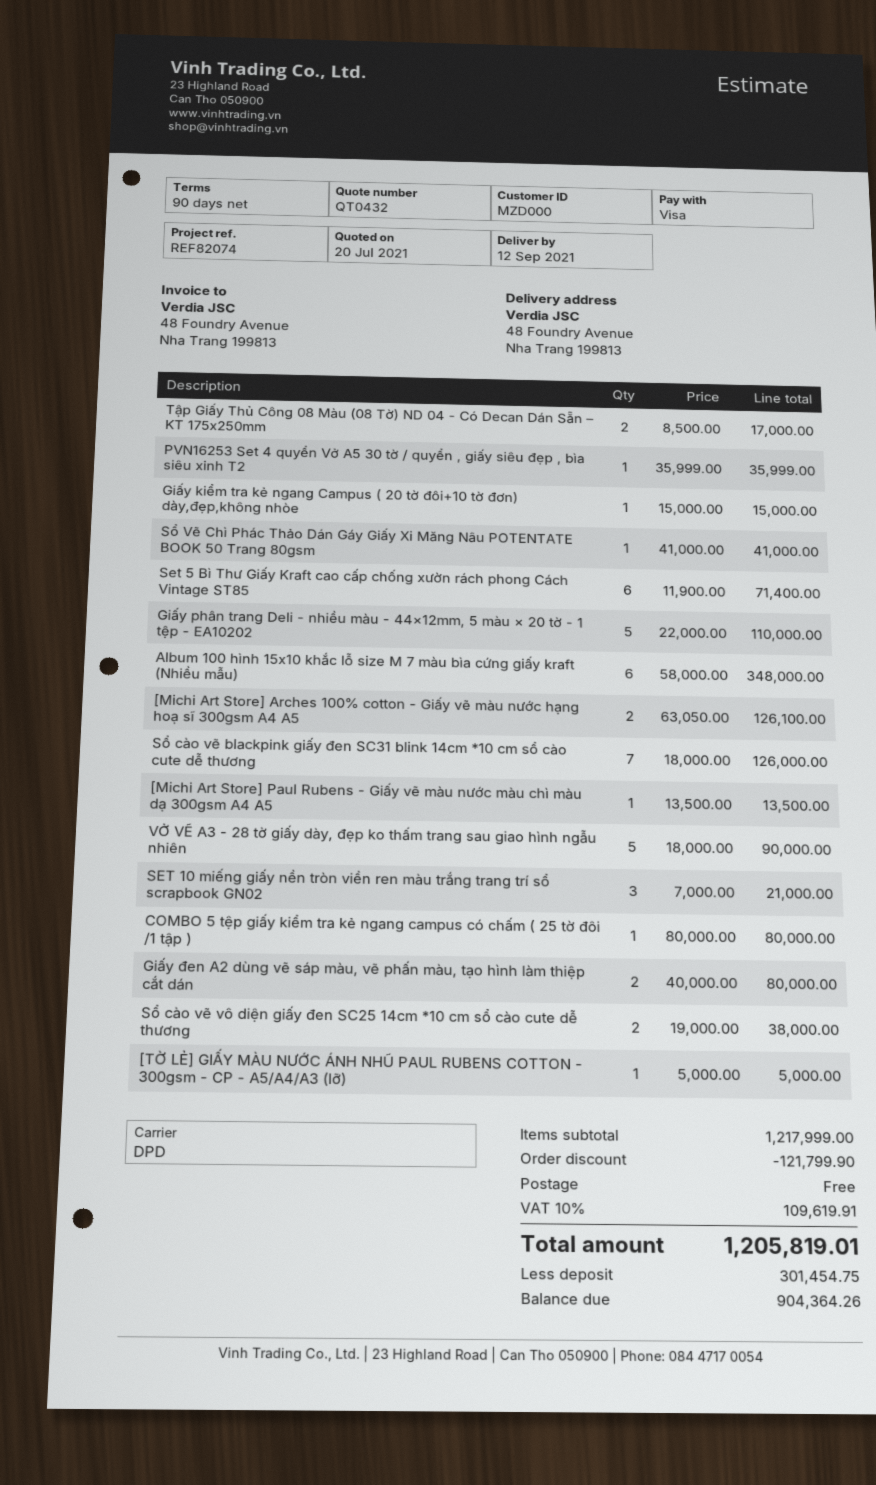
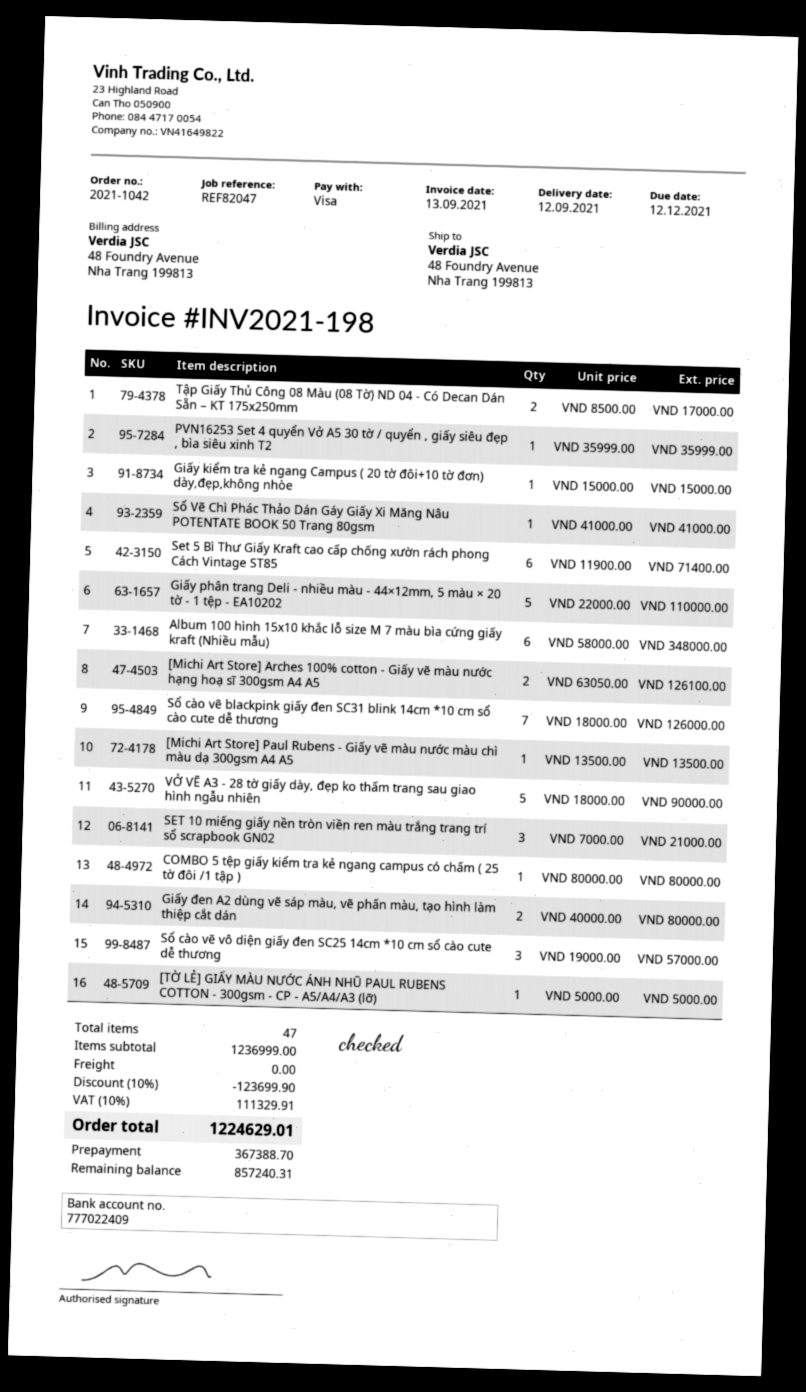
reference: REF82074 -> REF82047
Sổ cào vẽ vô diện giấy đen SC25 14cm *10 cm sổ cào cute dễ thương: 2 x 19000.00 = 38000.00 -> 3 x 19000.00 = 57000.00
subtotal: 1217999.00 -> 1236999.00
discount: 121799.90 -> 123699.90
tax: 10% = 109619.91 -> 10% = 111329.91
total: 1205819.01 -> 1224629.01
deposit: 301454.75 -> 367388.70
balance: 904364.26 -> 857240.31

